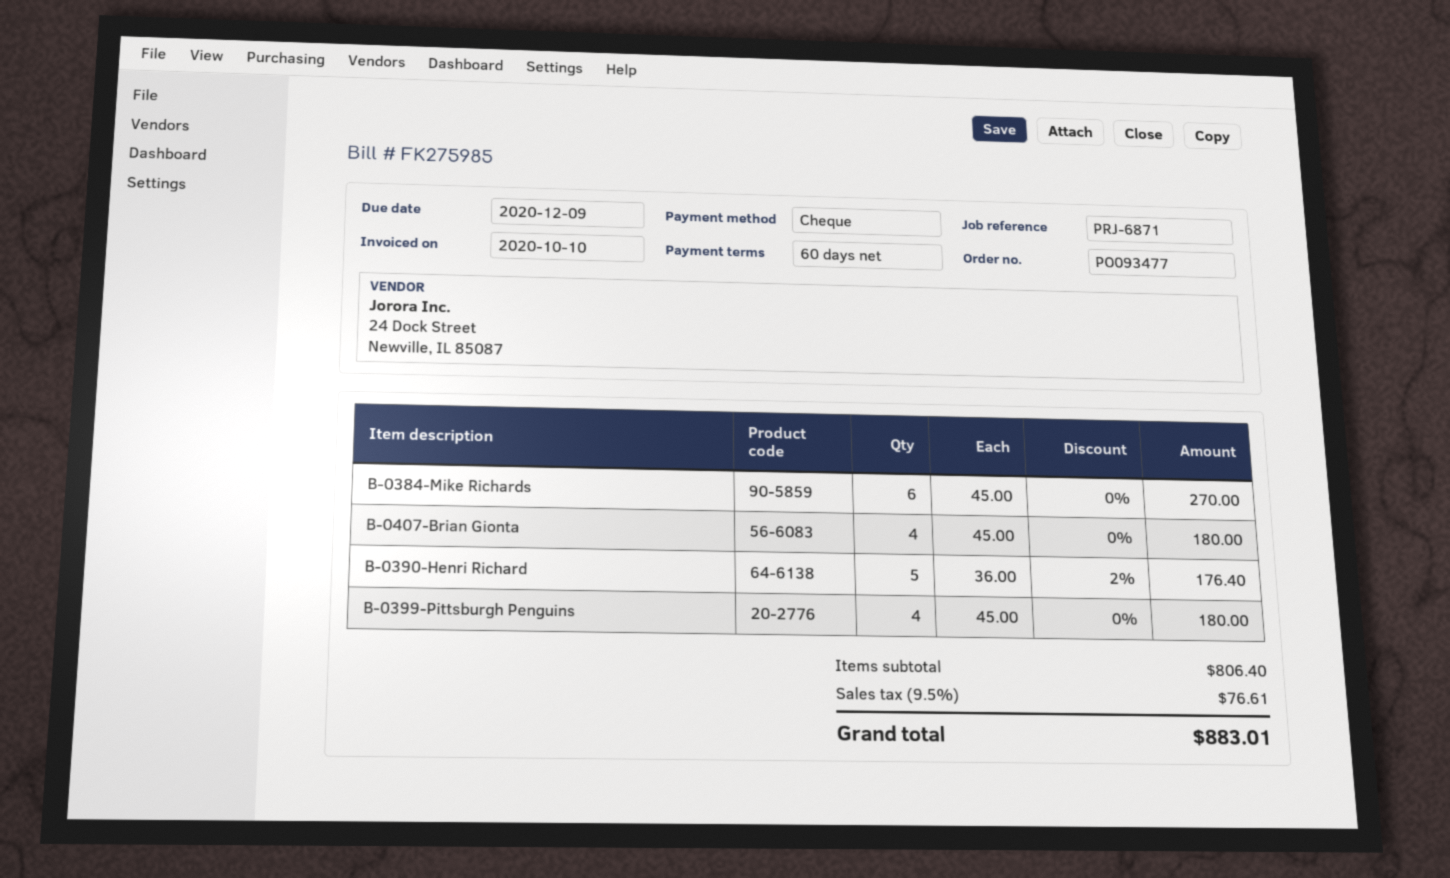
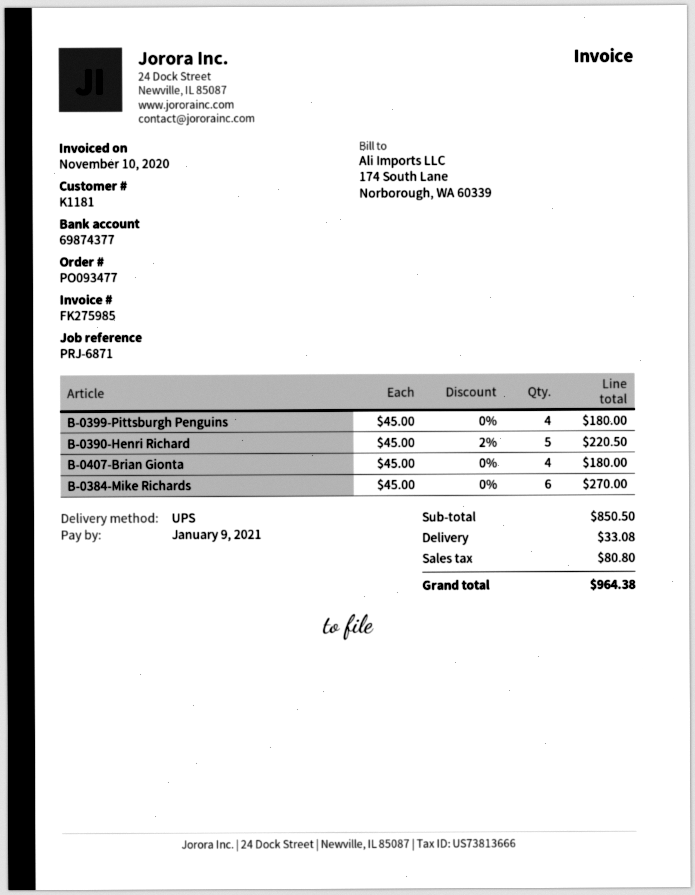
invoice date: 2020-10-10 -> 2020-11-10
due date: 2020-12-09 -> 2021-01-09
B-0390-Henri Richard: 5 x 36.00 - 2% = 176.40 -> 5 x 45.00 - 2% = 220.50
subtotal: 806.40 -> 850.50
shipping: none -> 33.08
tax: 76.61 -> 80.80
total: 883.01 -> 964.38

